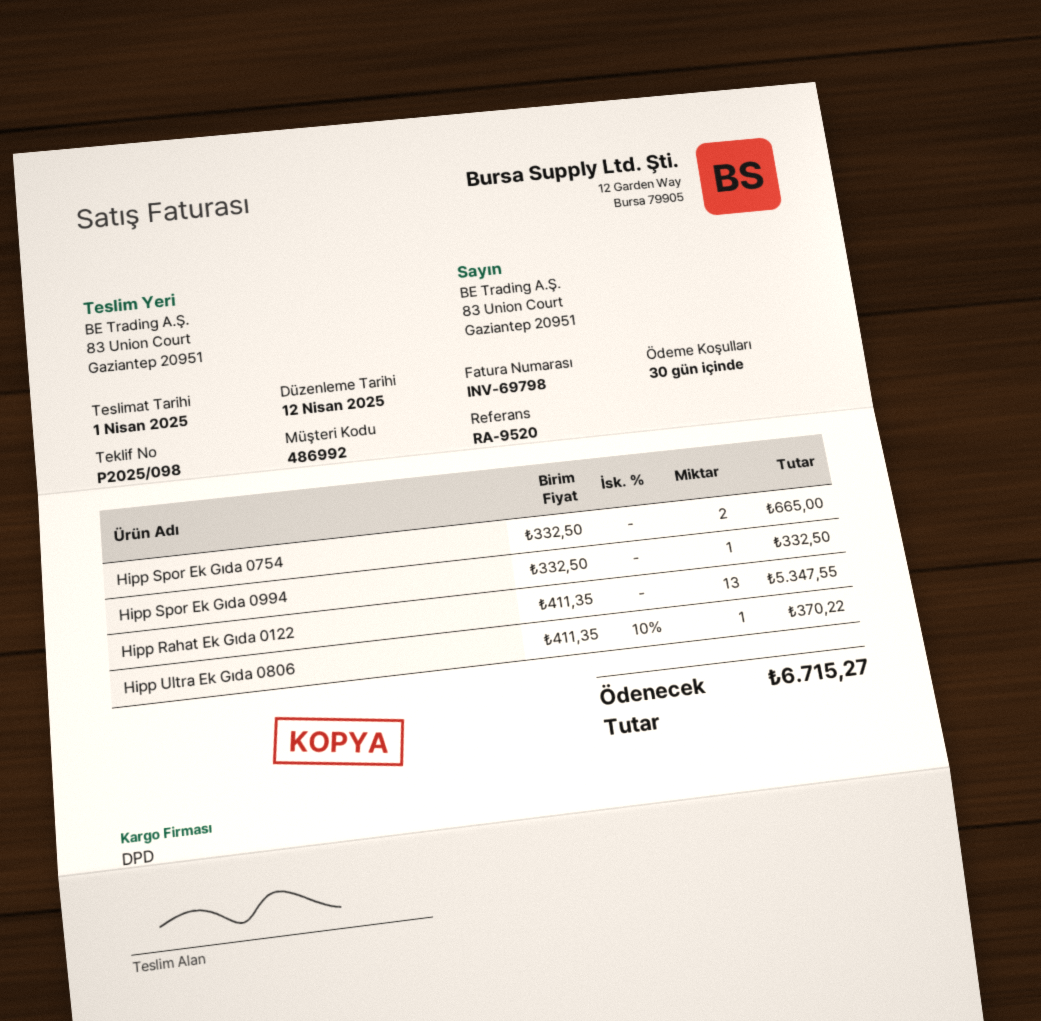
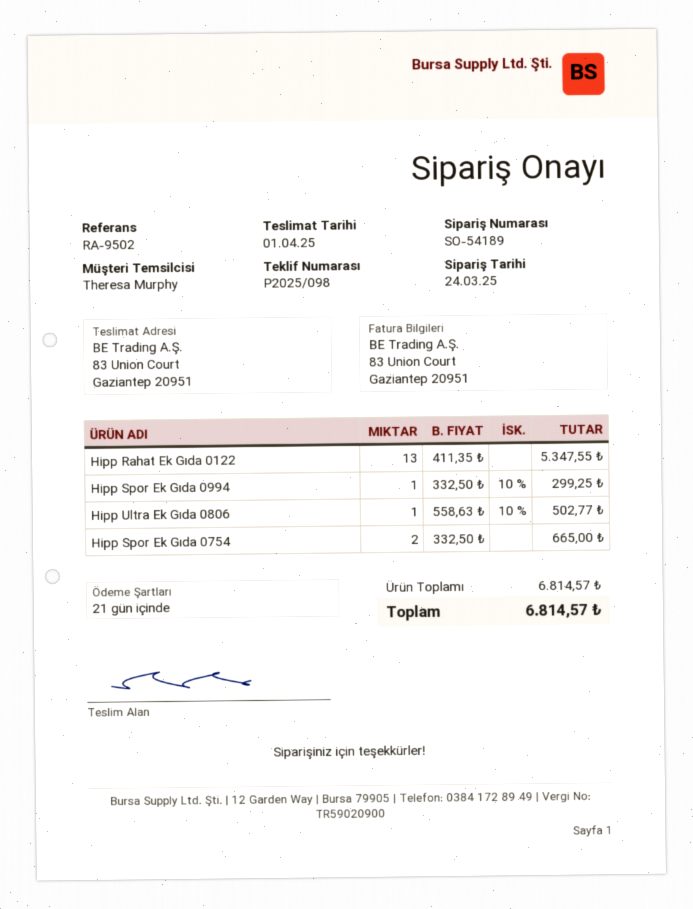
payment terms: 30 days -> 21 days
reference: RA-9520 -> RA-9502
Hipp Spor Ek Gıda 0994: 1 x 332.50 = 332.50 -> 1 x 332.50 - 10% = 299.25
Hipp Ultra Ek Gıda 0806: 1 x 411.35 - 10% = 370.22 -> 1 x 558.63 - 10% = 502.77
total: 6715.27 -> 6814.57

